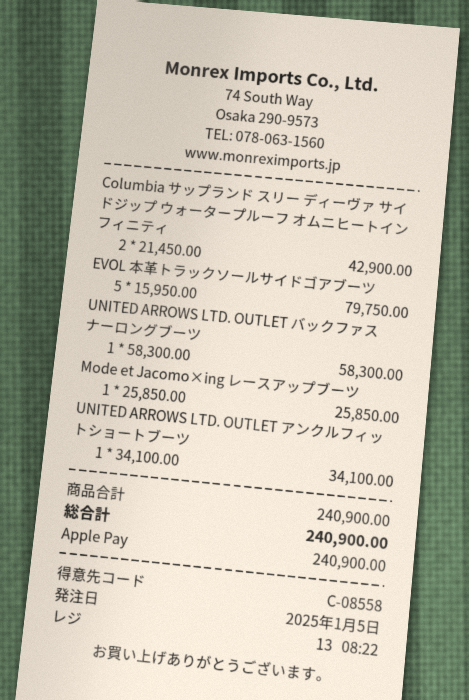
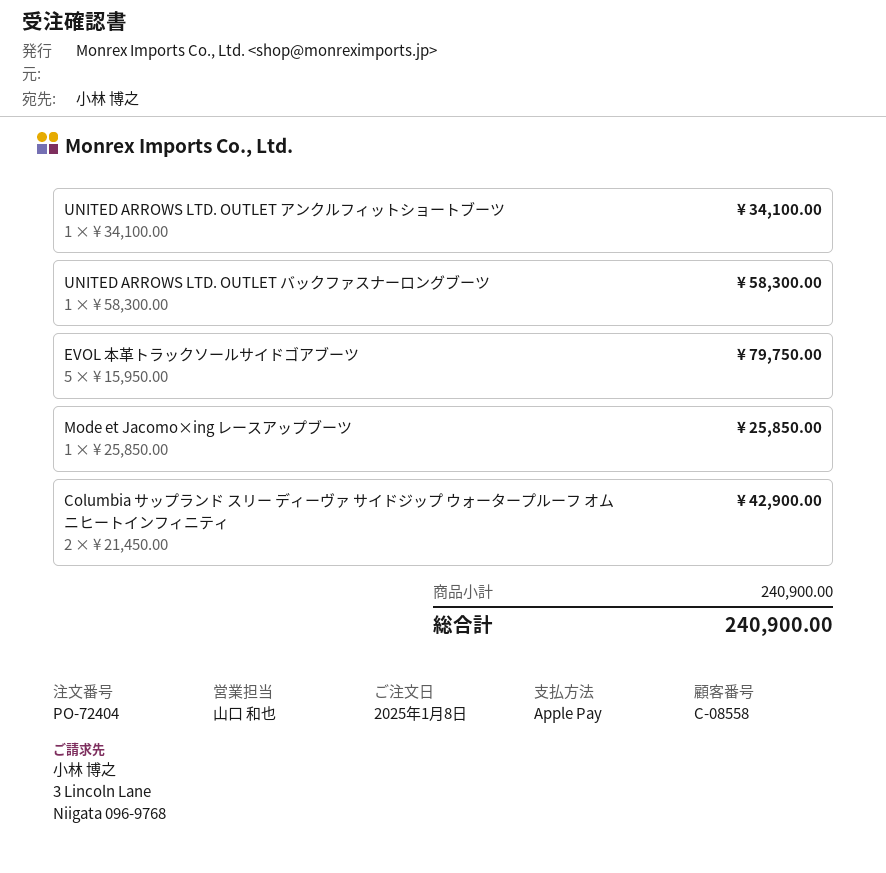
order date: 2025-01-05 -> 2025-01-08

